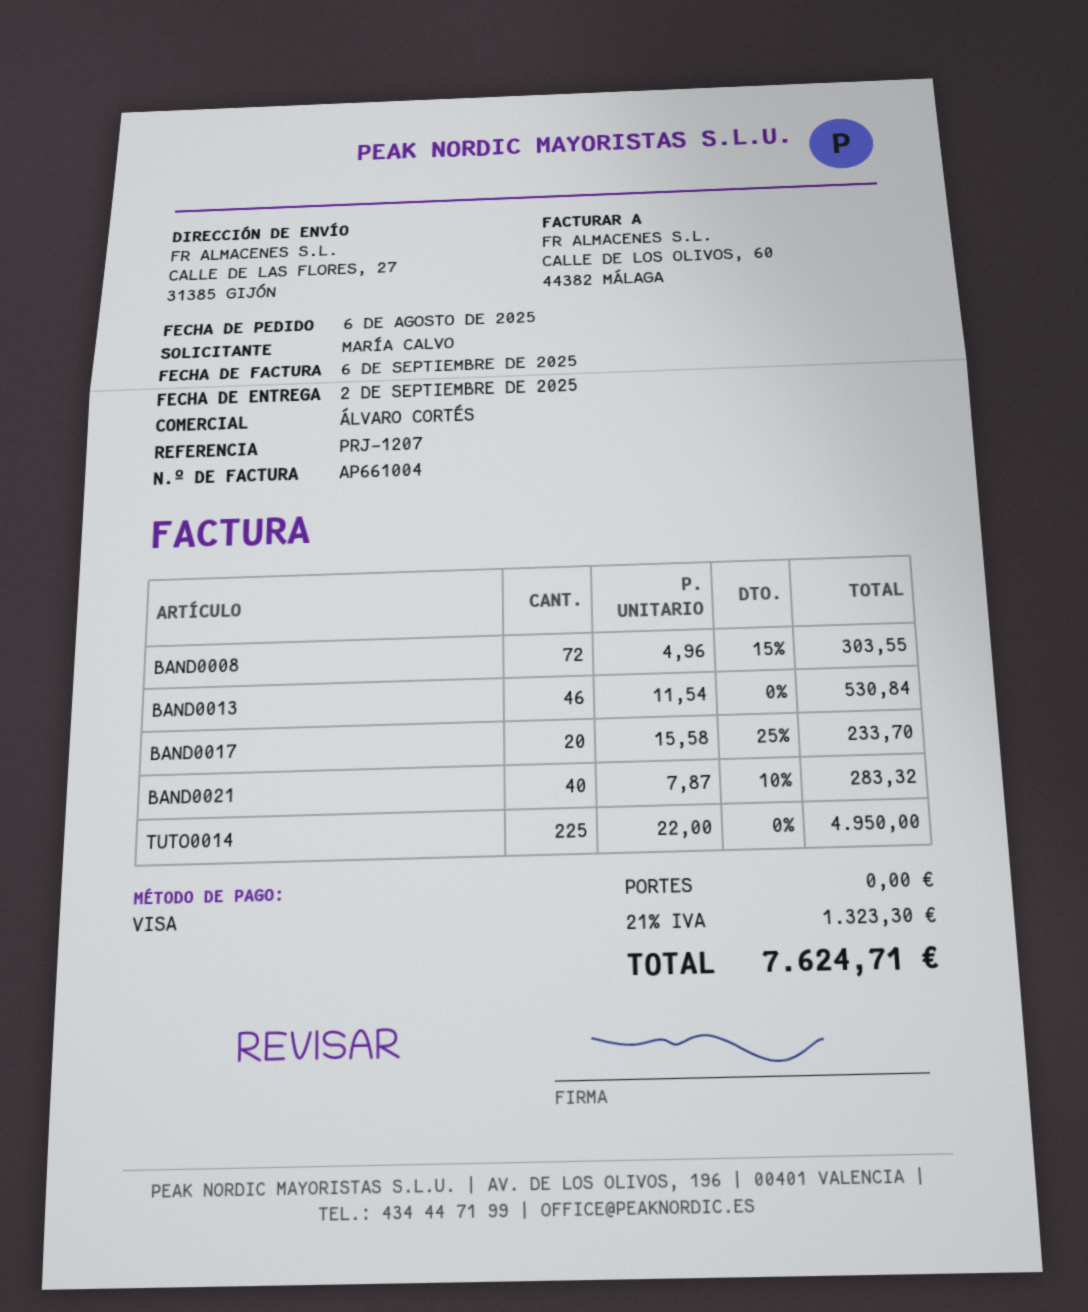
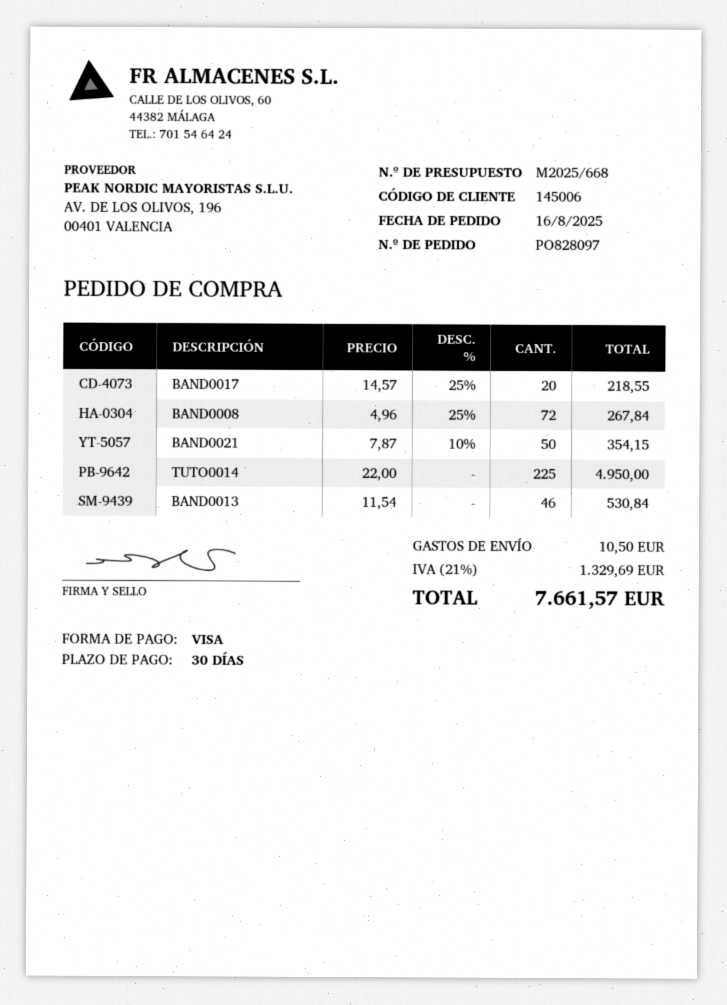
order date: 2025-08-06 -> 2025-08-16
BAND0008: 72 x 4.96 - 15% = 303.55 -> 72 x 4.96 - 25% = 267.84
BAND0017: 20 x 15.58 - 25% = 233.70 -> 20 x 14.57 - 25% = 218.55
BAND0021: 40 x 7.87 - 10% = 283.32 -> 50 x 7.87 - 10% = 354.15
shipping: 0.00 -> 10.50
tax: 21% = 1323.30 -> 21% = 1329.69
total: 7624.71 -> 7661.57

